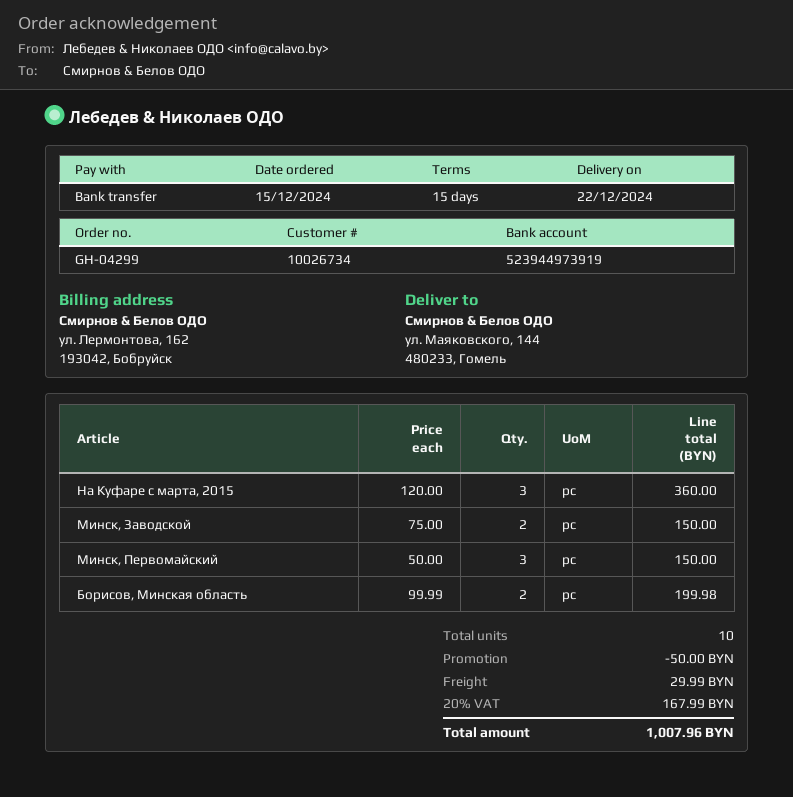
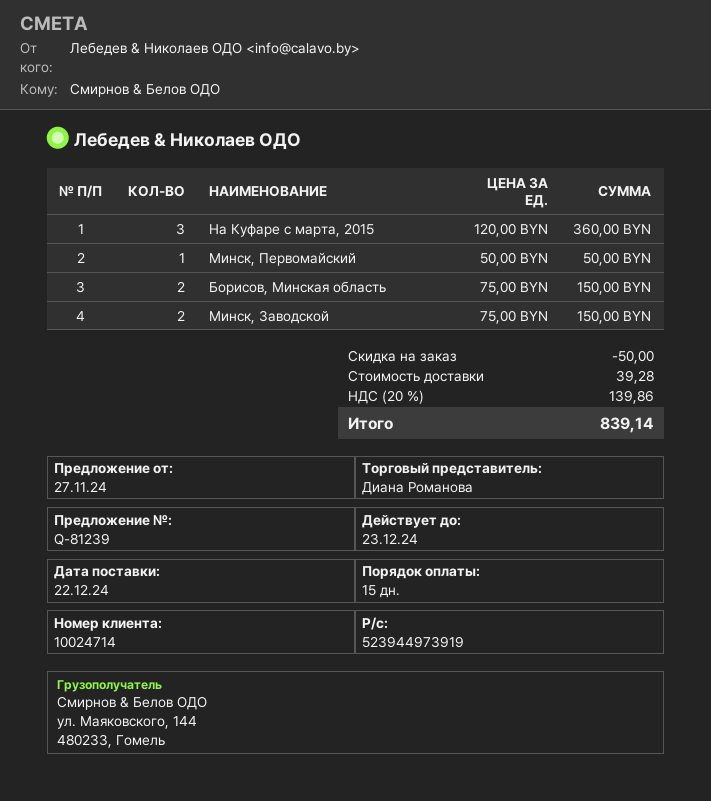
customer number: 10026734 -> 10024714
Минск, Первомайский: 3 x 50.00 = 150.00 -> 1 x 50.00 = 50.00
Борисов, Минская область: 2 x 99.99 = 199.98 -> 2 x 75.00 = 150.00
shipping: 29.99 -> 39.28
tax: 20% = 167.99 -> 20% = 139.86
total: 1007.96 -> 839.14

